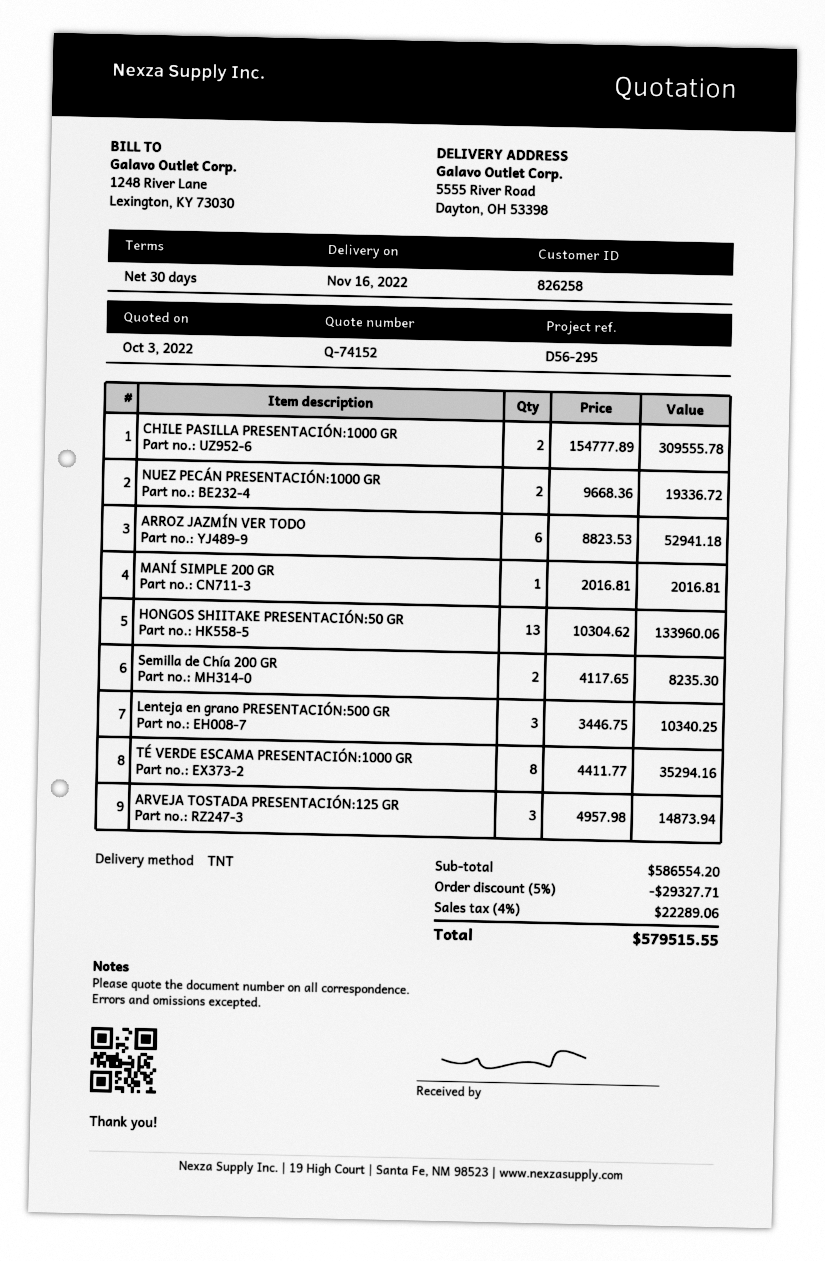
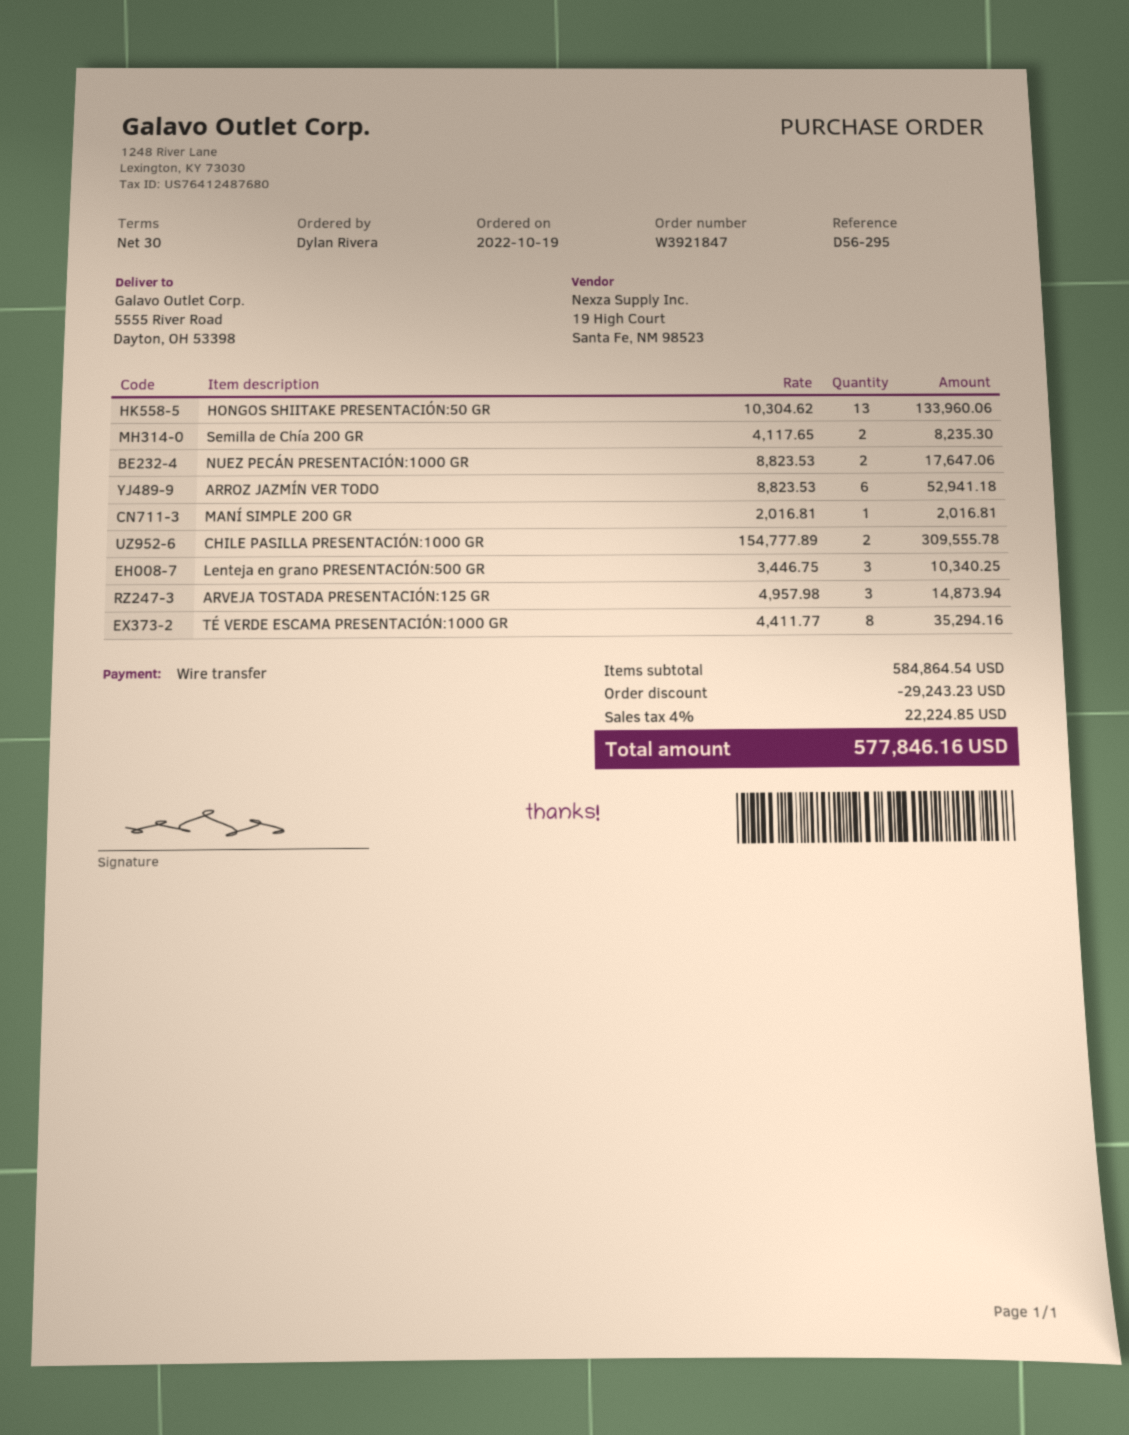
NUEZ PECÁN PRESENTACIÓN:1000 GR: 2 x 9668.36 = 19336.72 -> 2 x 8823.53 = 17647.06
subtotal: 586554.20 -> 584864.54
discount: 29327.71 -> 29243.23
tax: 4% = 22289.06 -> 4% = 22224.85
total: 579515.55 -> 577846.16

